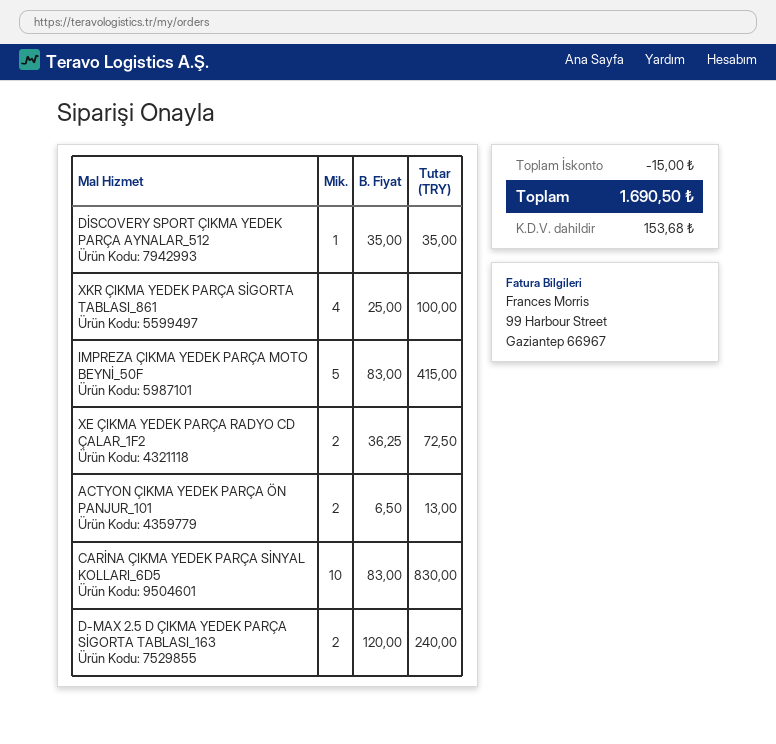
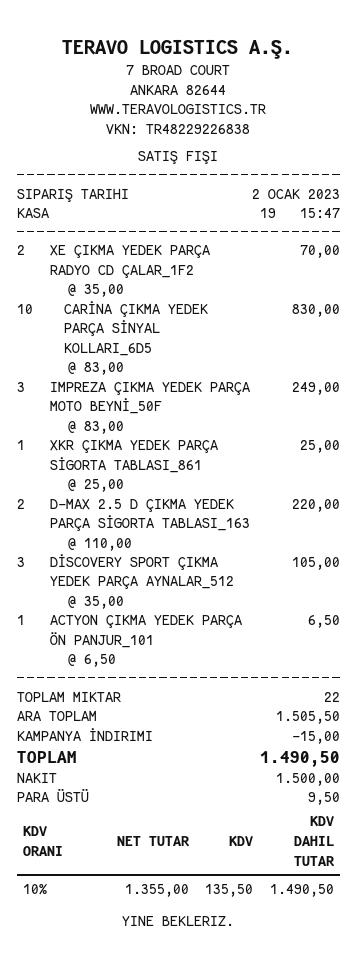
DİSCOVERY SPORT ÇIKMA YEDEK PARÇA AYNALAR_512: 1 x 35.00 = 35.00 -> 3 x 35.00 = 105.00
XKR ÇIKMA YEDEK PARÇA SİGORTA TABLASI_861: 4 x 25.00 = 100.00 -> 1 x 25.00 = 25.00
IMPREZA ÇIKMA YEDEK PARÇA MOTO BEYNİ_50F: 5 x 83.00 = 415.00 -> 3 x 83.00 = 249.00
XE ÇIKMA YEDEK PARÇA RADYO CD ÇALAR_1F2: 2 x 36.25 = 72.50 -> 2 x 35.00 = 70.00
ACTYON ÇIKMA YEDEK PARÇA ÖN PANJUR_101: 2 x 6.50 = 13.00 -> 1 x 6.50 = 6.50
D-MAX 2.5 D ÇIKMA YEDEK PARÇA SİGORTA TABLASI_163: 2 x 120.00 = 240.00 -> 2 x 110.00 = 220.00
tax: 153.68 -> 135.50
total: 1690.50 -> 1490.50

